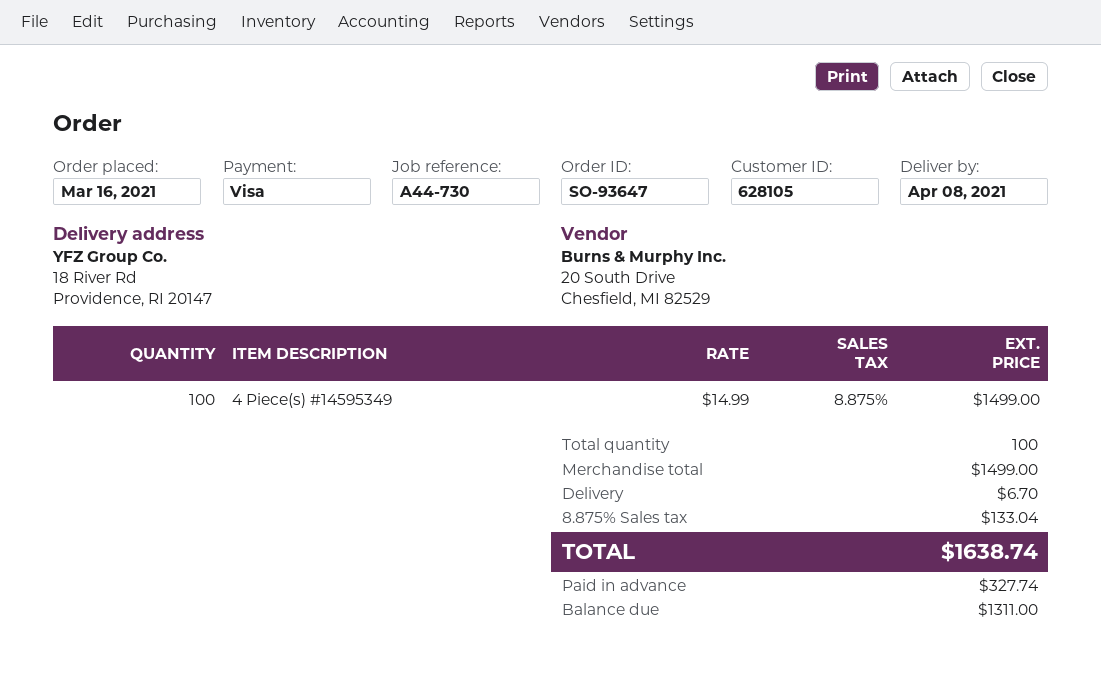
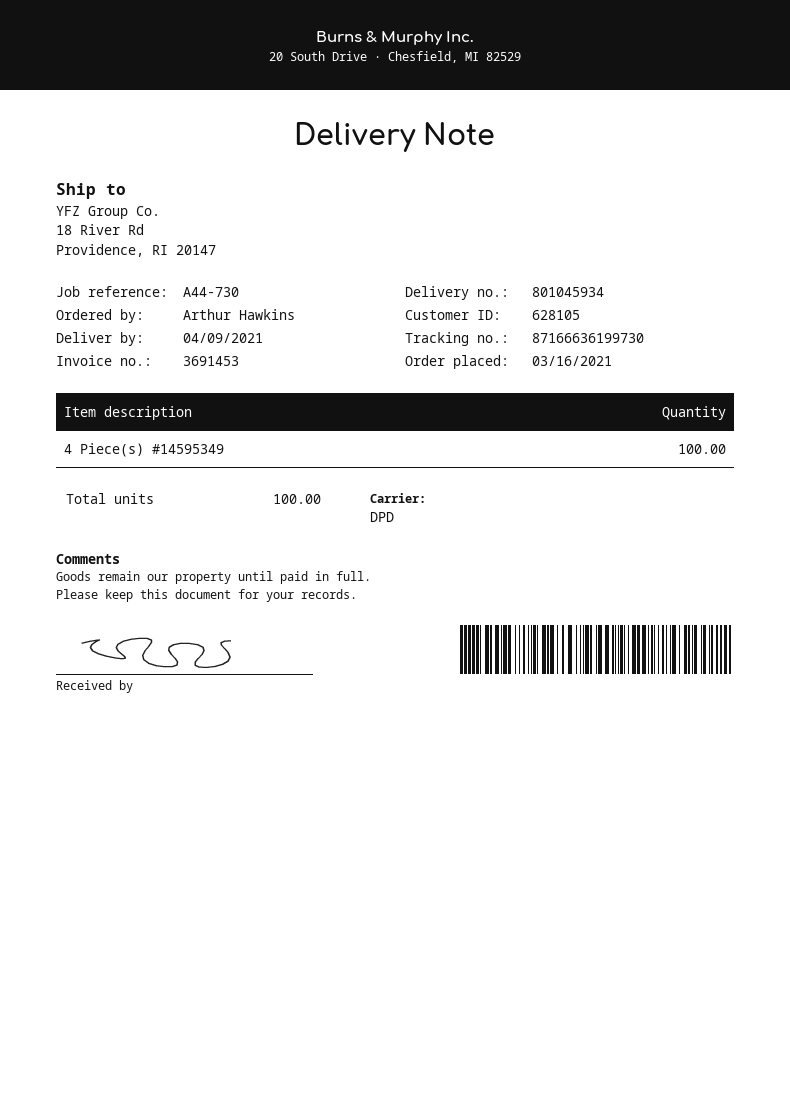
delivery date: 2021-04-08 -> 2021-04-09

